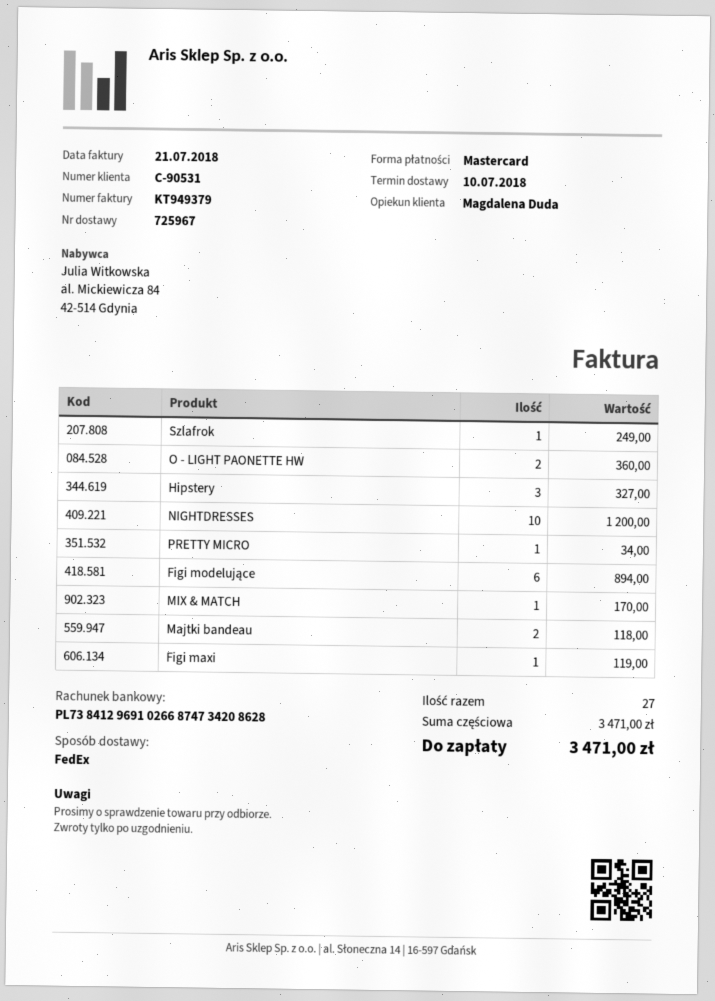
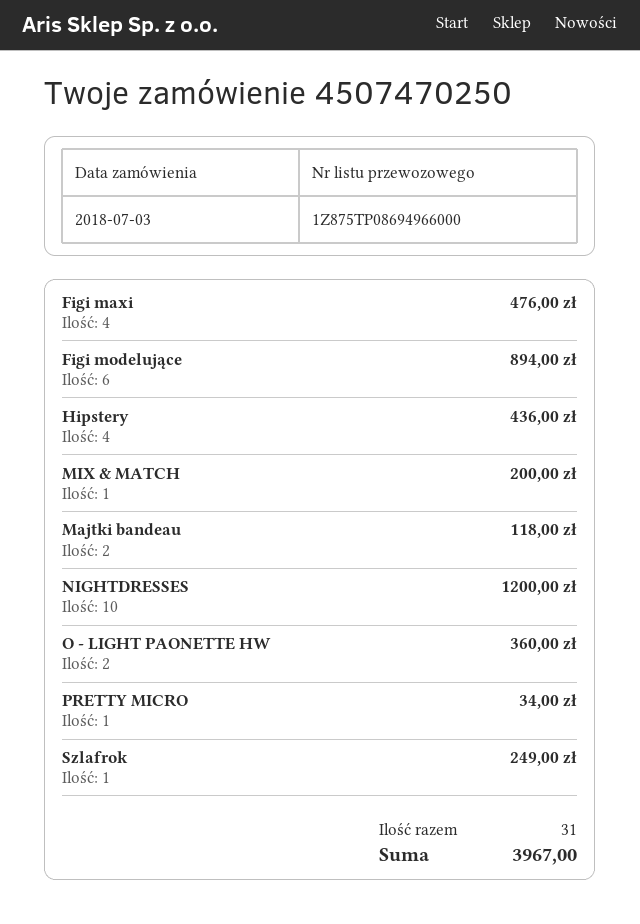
Hipstery: 3 for 327.00 -> 4 for 436.00
MIX & MATCH: 1 for 170.00 -> 1 for 200.00
Figi maxi: 1 for 119.00 -> 4 for 476.00
total quantity: 27 -> 31
total: 3471.00 -> 3967.00

